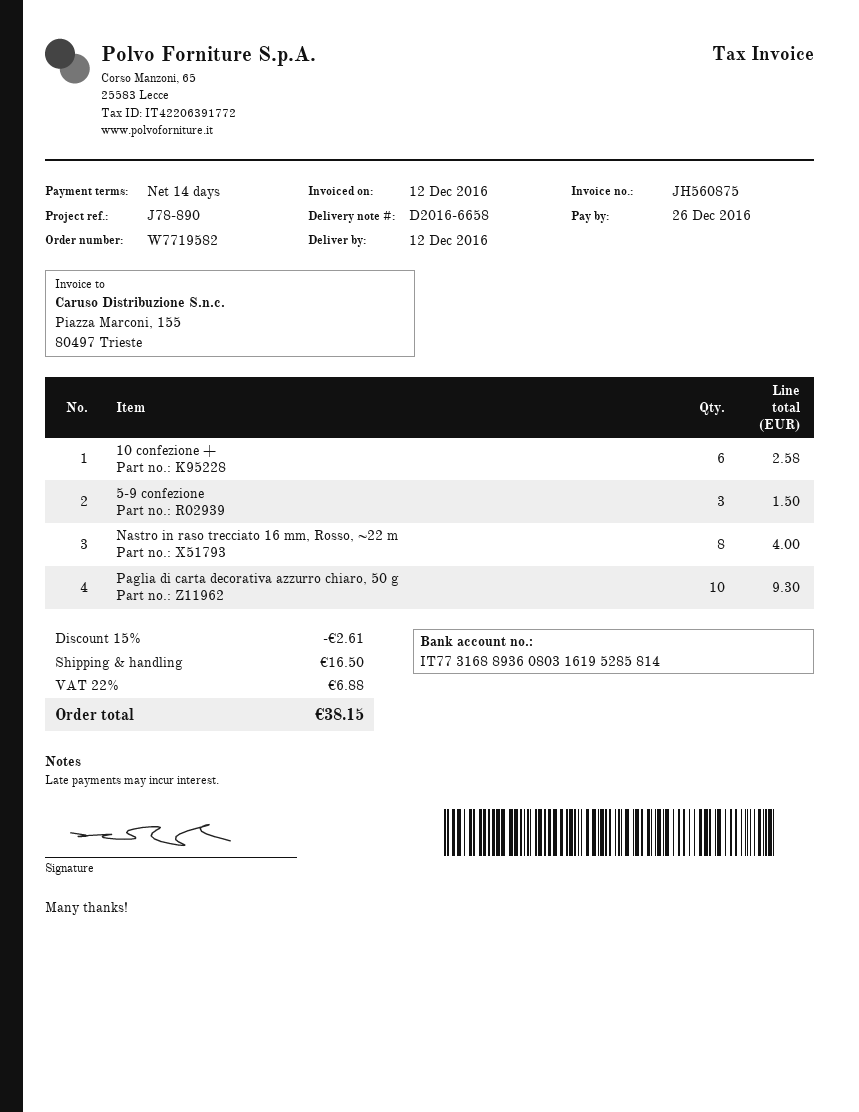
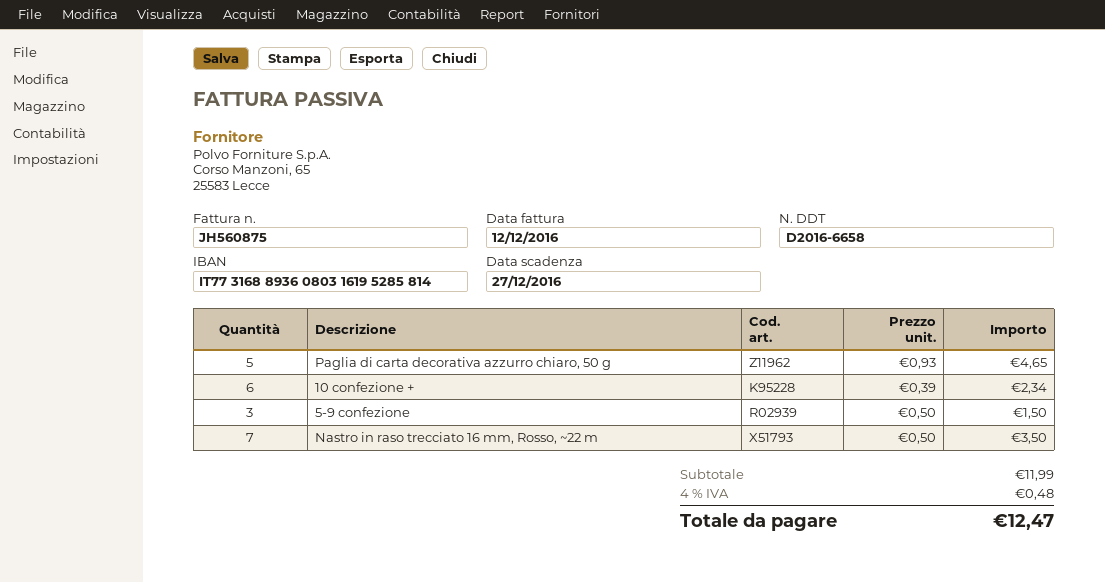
due date: 2016-12-26 -> 2016-12-27
10 confezione +: 6 for 2.58 -> 6 for 2.34
Nastro in raso trecciato 16 mm, Rosso, ~22 m: 8 for 4.00 -> 7 for 3.50
Paglia di carta decorativa azzurro chiaro, 50 g: 10 for 9.30 -> 5 for 4.65
discount: 15% = 2.61 -> none
shipping: 16.50 -> none
tax: 22% = 6.88 -> 4% = 0.48
total: 38.15 -> 12.47

